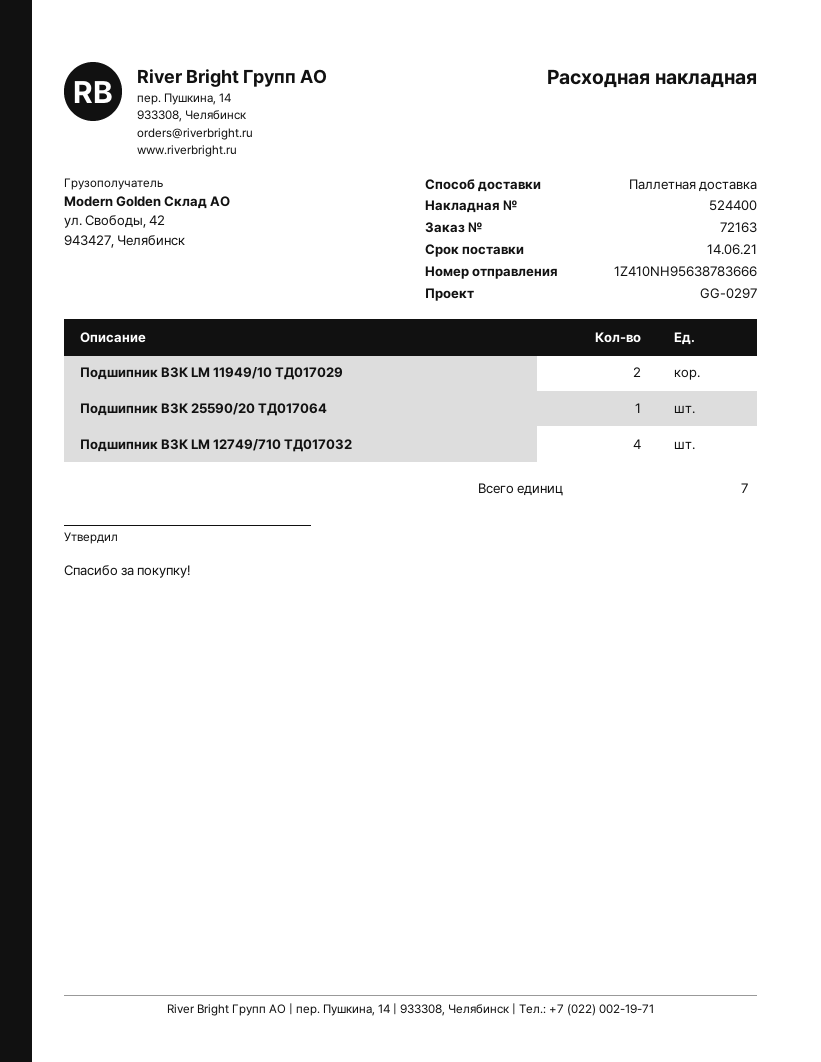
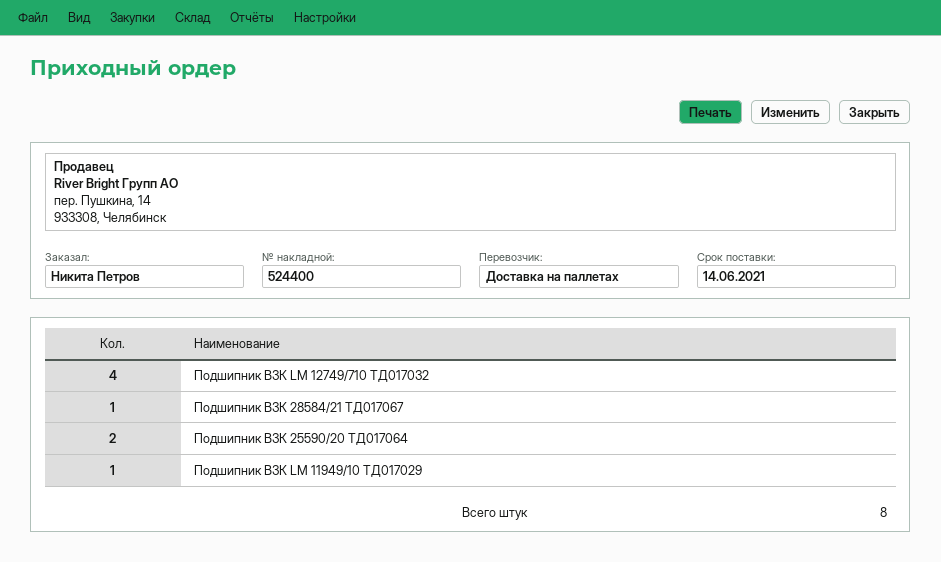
Подшипник ВЗК LM 11949/10 ТД017029: 2 -> 1
Подшипник ВЗК 25590/20 ТД017064: 1 -> 2
Подшипник ВЗК 28584/21 ТД017067: none -> 1
total quantity: 7 -> 8

